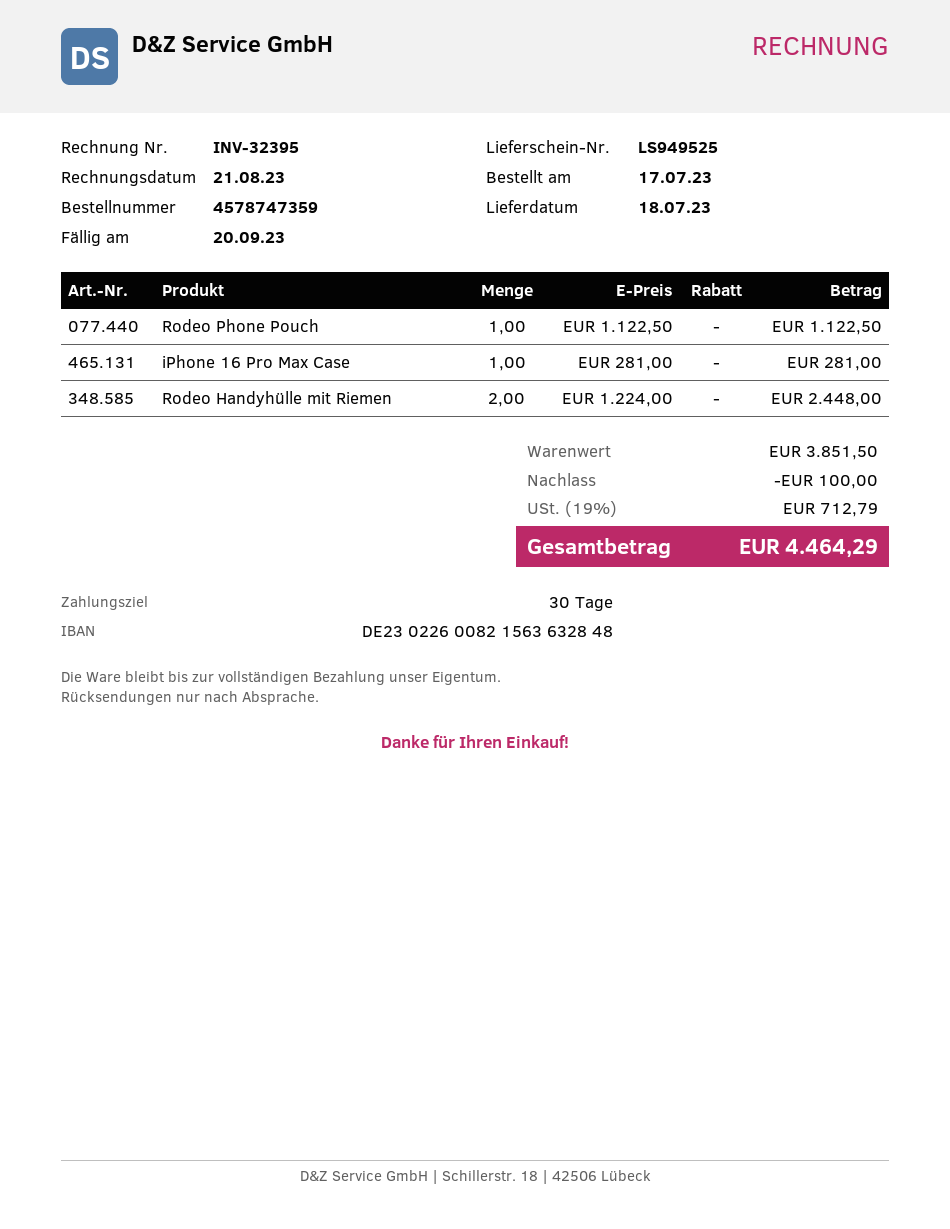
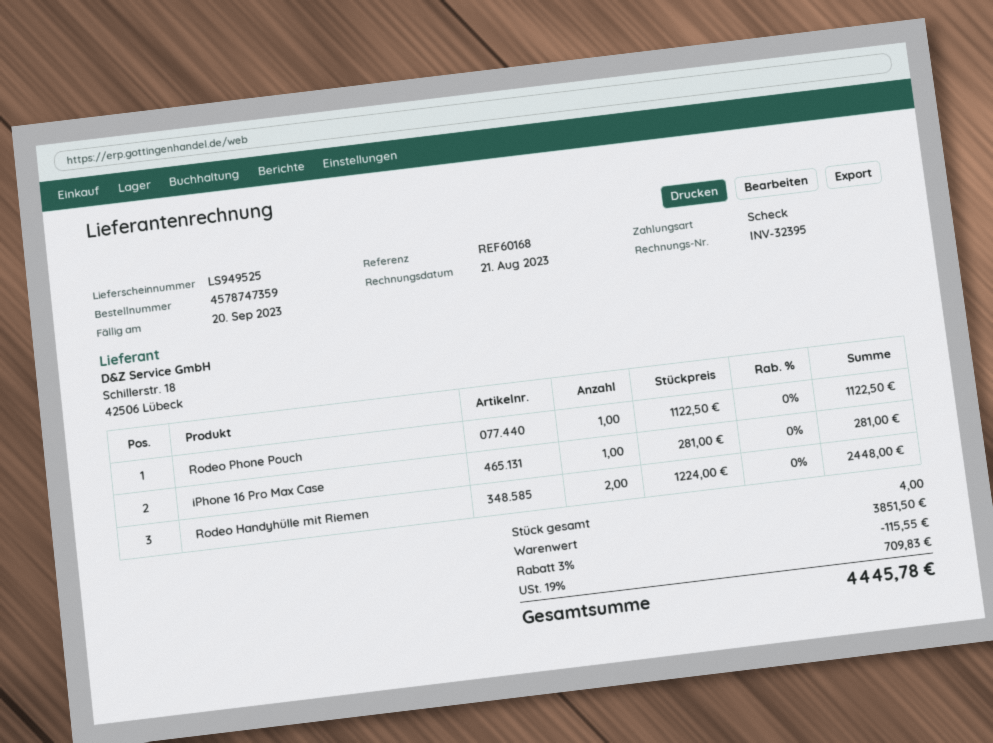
discount: 100.00 -> 115.55
tax: 19% = 712.79 -> 19% = 709.83
total: 4464.29 -> 4445.78

